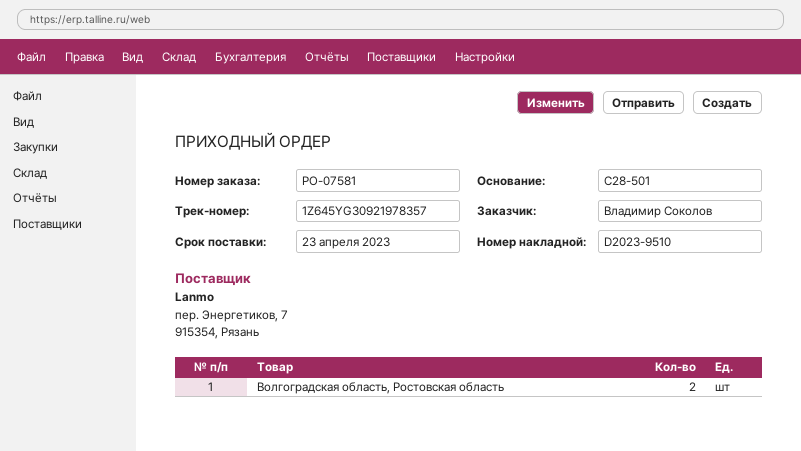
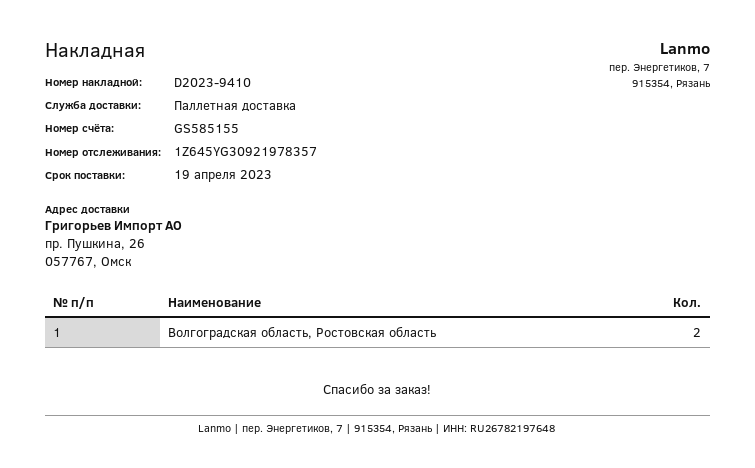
delivery note number: D2023-9510 -> D2023-9410
delivery date: 2023-04-23 -> 2023-04-19

